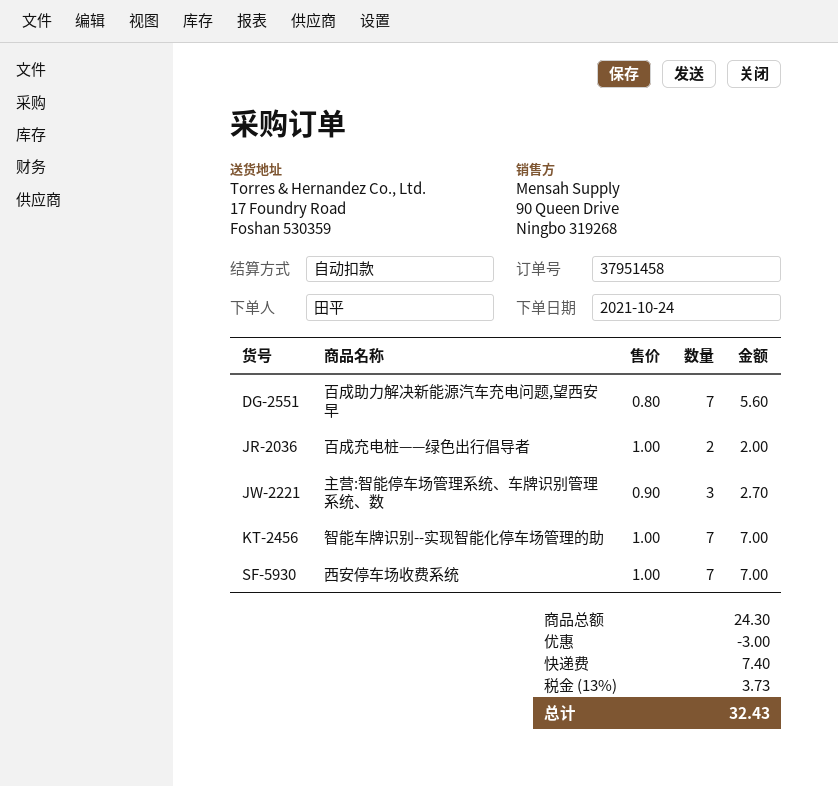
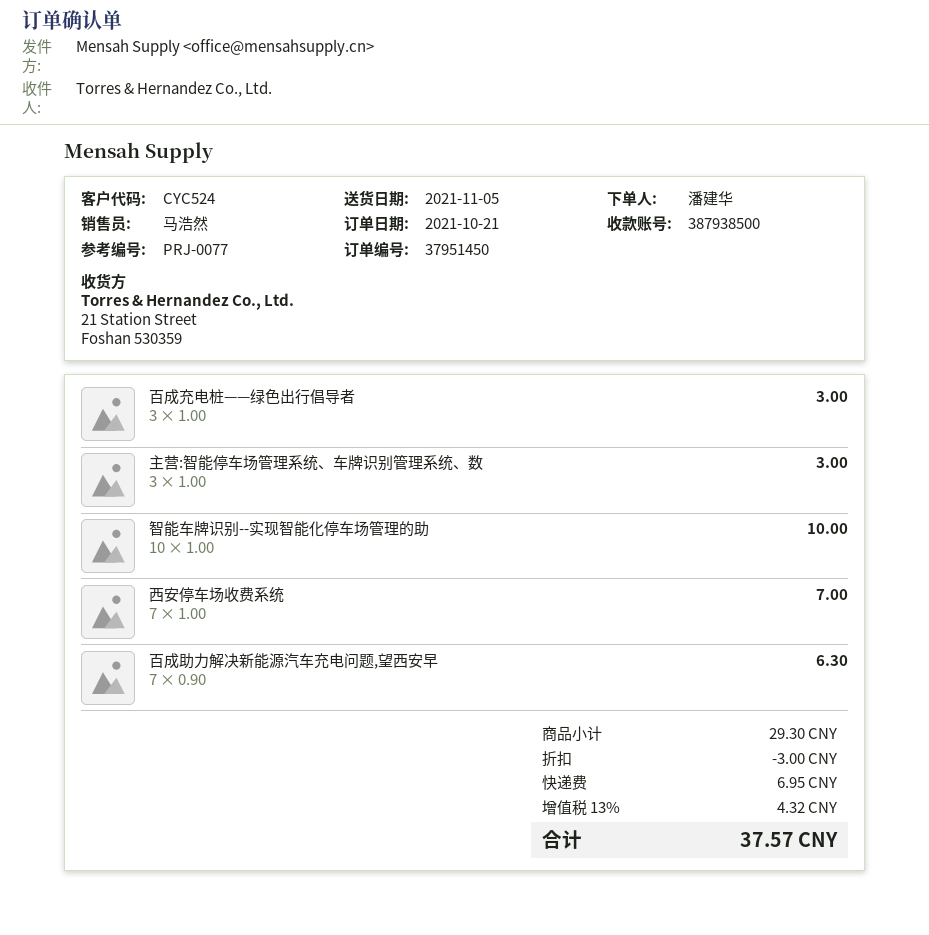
order number: 37951458 -> 37951450
order date: 2021-10-24 -> 2021-10-21
ordered by: 田平 -> 潘建华
ship to: 17 Foundry Road, Foshan 530359 -> 21 Station Street, Foshan 530359
百成助力解决新能源汽车充电问题,望西安早: 7 x 0.80 = 5.60 -> 7 x 0.90 = 6.30
百成充电桩——绿色出行倡导者: 2 x 1.00 = 2.00 -> 3 x 1.00 = 3.00
主营:智能停车场管理系统、车牌识别管理系统、数: 3 x 0.90 = 2.70 -> 3 x 1.00 = 3.00
智能车牌识别--实现智能化停车场管理的助: 7 x 1.00 = 7.00 -> 10 x 1.00 = 10.00
subtotal: 24.30 -> 29.30
shipping: 7.40 -> 6.95
tax: 13% = 3.73 -> 13% = 4.32
total: 32.43 -> 37.57

